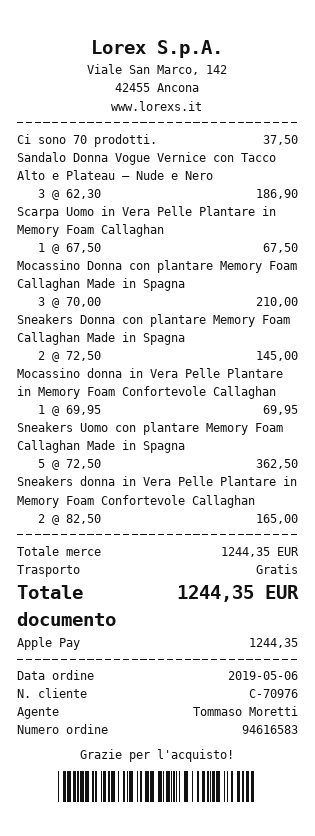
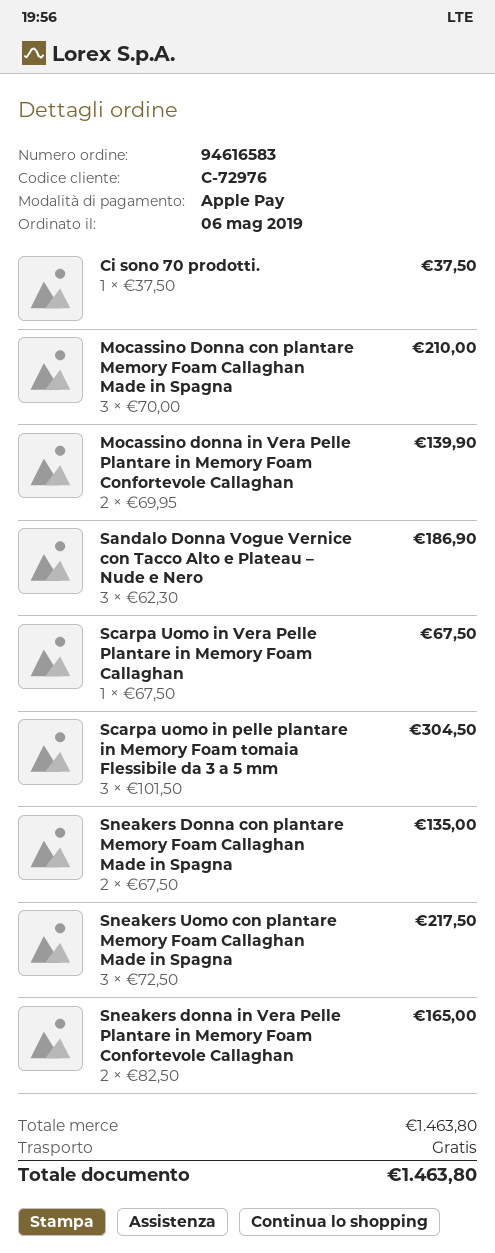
customer number: C-70976 -> C-72976
Sneakers Donna con plantare Memory Foam Callaghan Made in Spagna: 2 x 72.50 = 145.00 -> 2 x 67.50 = 135.00
Mocassino donna in Vera Pelle Plantare in Memory Foam Confortevole Callaghan: 1 x 69.95 = 69.95 -> 2 x 69.95 = 139.90
Sneakers Uomo con plantare Memory Foam Callaghan Made in Spagna: 5 x 72.50 = 362.50 -> 3 x 72.50 = 217.50
Scarpa uomo in pelle plantare in Memory Foam tomaia Flessibile da 3 a 5 mm: none -> 3 x 101.50 = 304.50
subtotal: 1244.35 -> 1463.80
total: 1244.35 -> 1463.80

